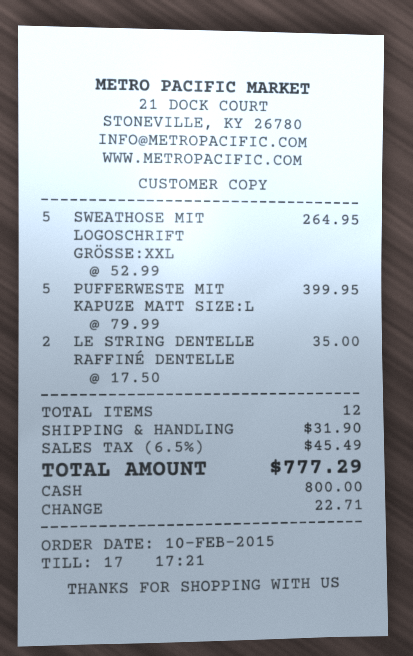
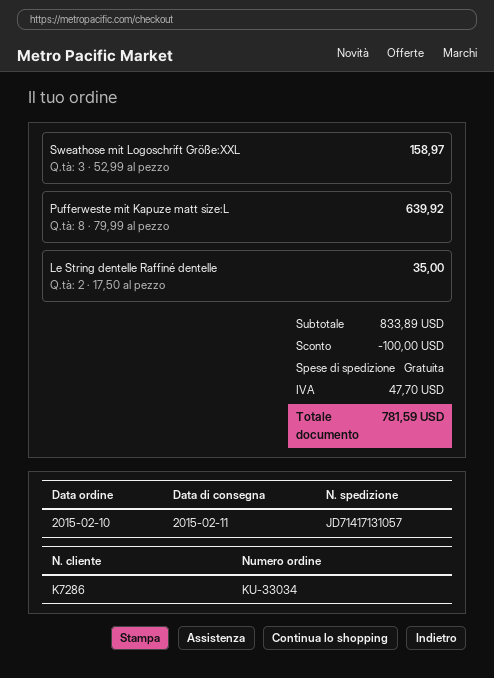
SWEATHOSE MIT LOGOSCHRIFT GRÖSSE:XXL: 5 x 52.99 = 264.95 -> 3 x 52.99 = 158.97
PUFFERWESTE MIT KAPUZE MATT SIZE:L: 5 x 79.99 = 399.95 -> 8 x 79.99 = 639.92
discount: none -> 100.00
shipping: 31.90 -> 0.00
tax: 45.49 -> 47.70
total: 777.29 -> 781.59

